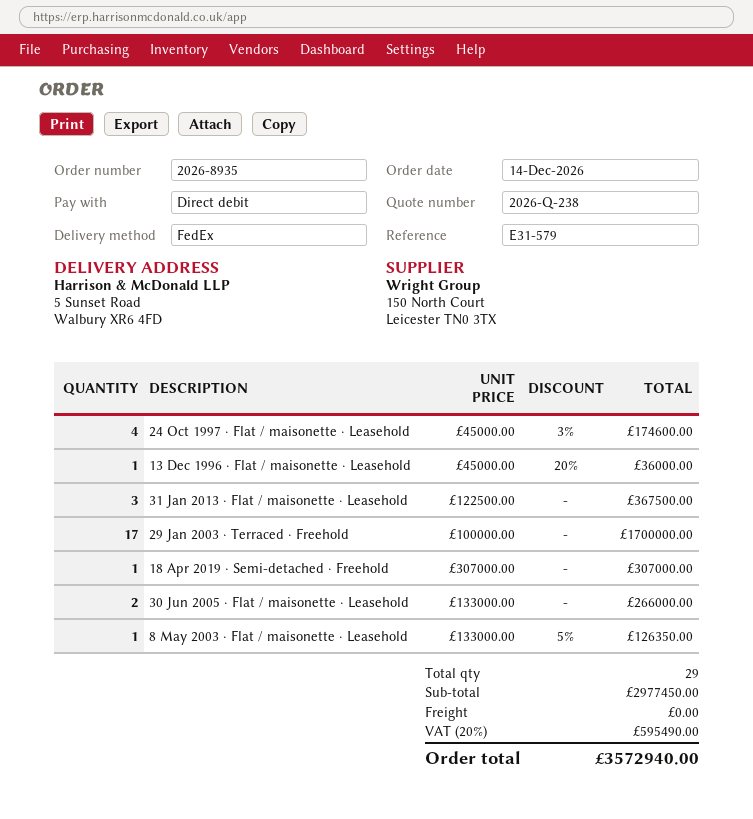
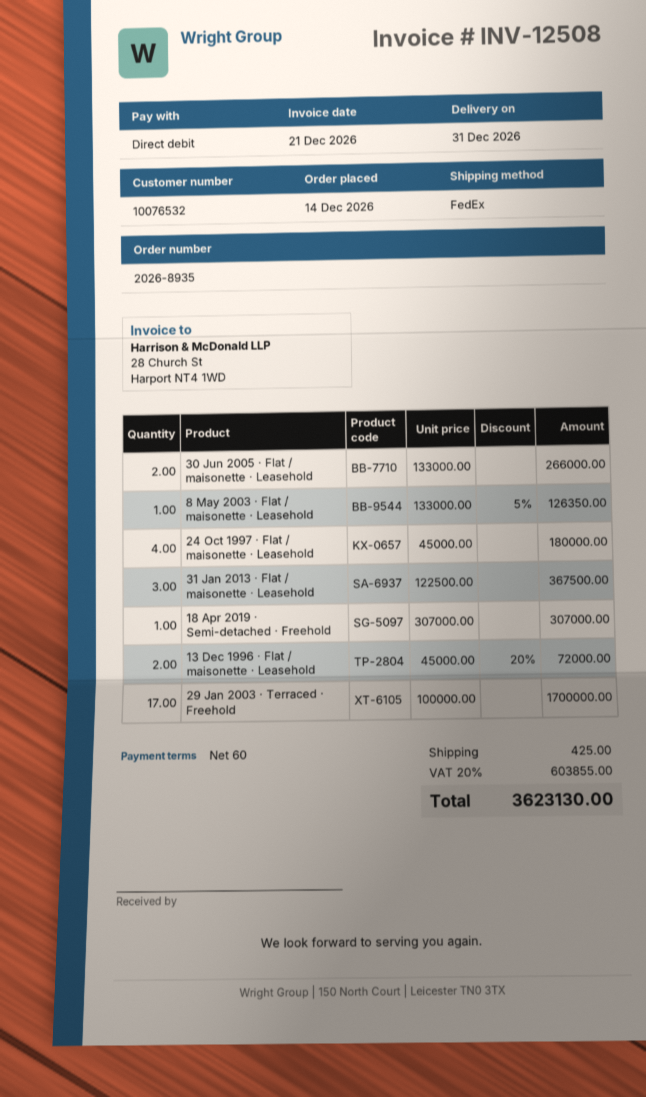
24 Oct 1997 · Flat / maisonette · Leasehold: 4 x 45000.00 - 3% = 174600.00 -> 4 x 45000.00 = 180000.00
13 Dec 1996 · Flat / maisonette · Leasehold: 1 x 45000.00 - 20% = 36000.00 -> 2 x 45000.00 - 20% = 72000.00
shipping: 0.00 -> 425.00
tax: 20% = 595490.00 -> 20% = 603855.00
total: 3572940.00 -> 3623130.00

